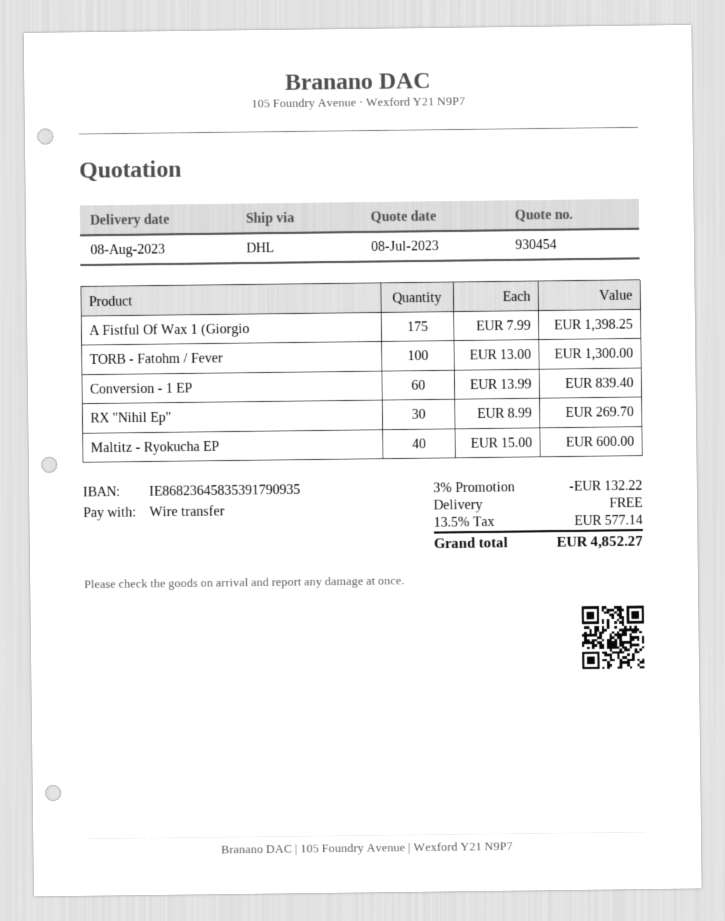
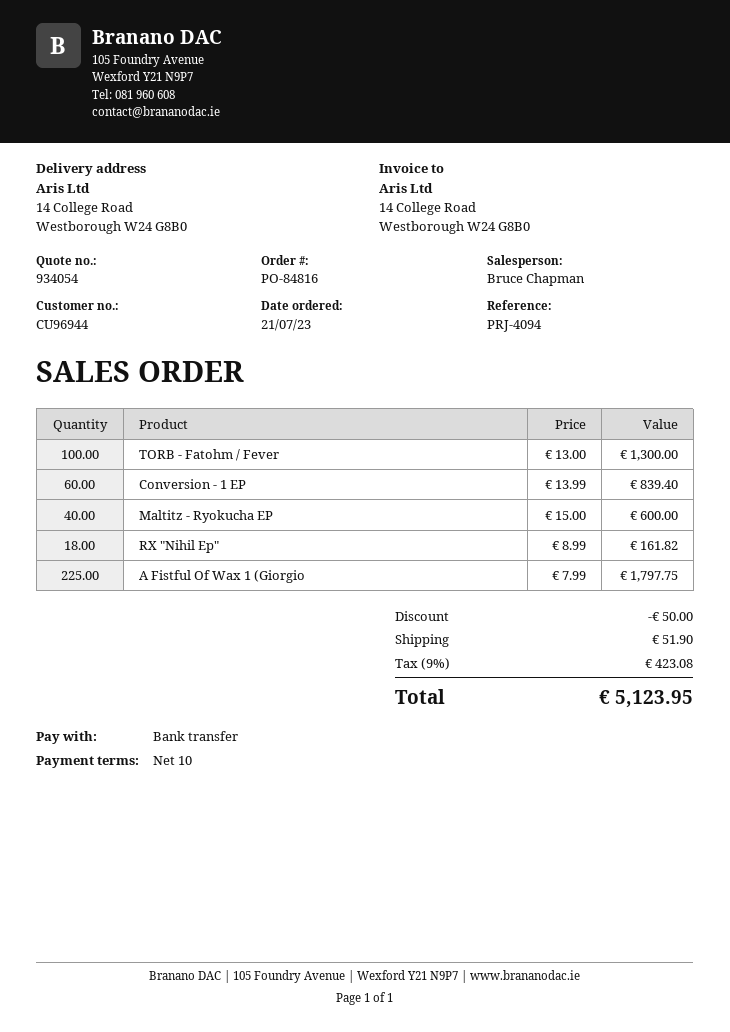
quote number: 930454 -> 934054
A Fistful Of Wax 1 (Giorgio: 175 x 7.99 = 1398.25 -> 225 x 7.99 = 1797.75
RX "Nihil Ep": 30 x 8.99 = 269.70 -> 18 x 8.99 = 161.82
discount: 132.22 -> 50.00
shipping: 0.00 -> 51.90
tax: 13.5% = 577.14 -> 9% = 423.08
total: 4852.27 -> 5123.95

